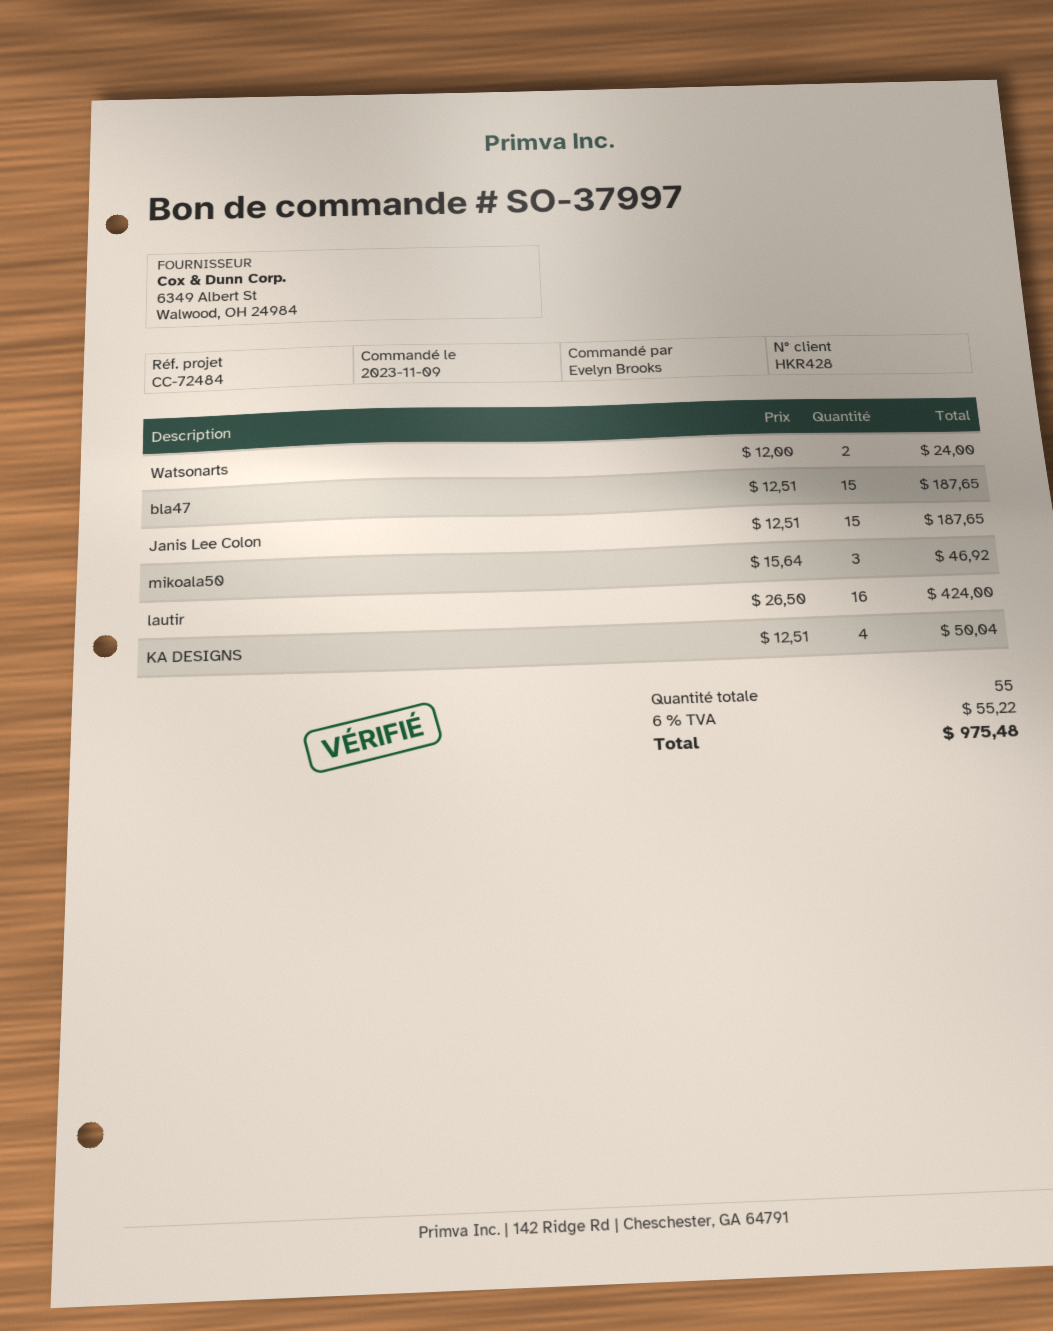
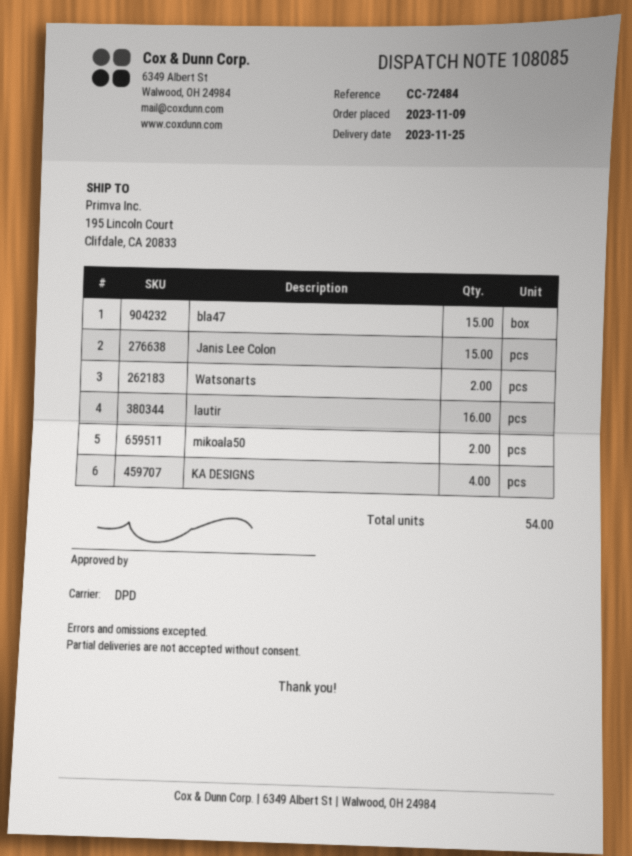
mikoala50: 3 -> 2
total quantity: 55 -> 54

